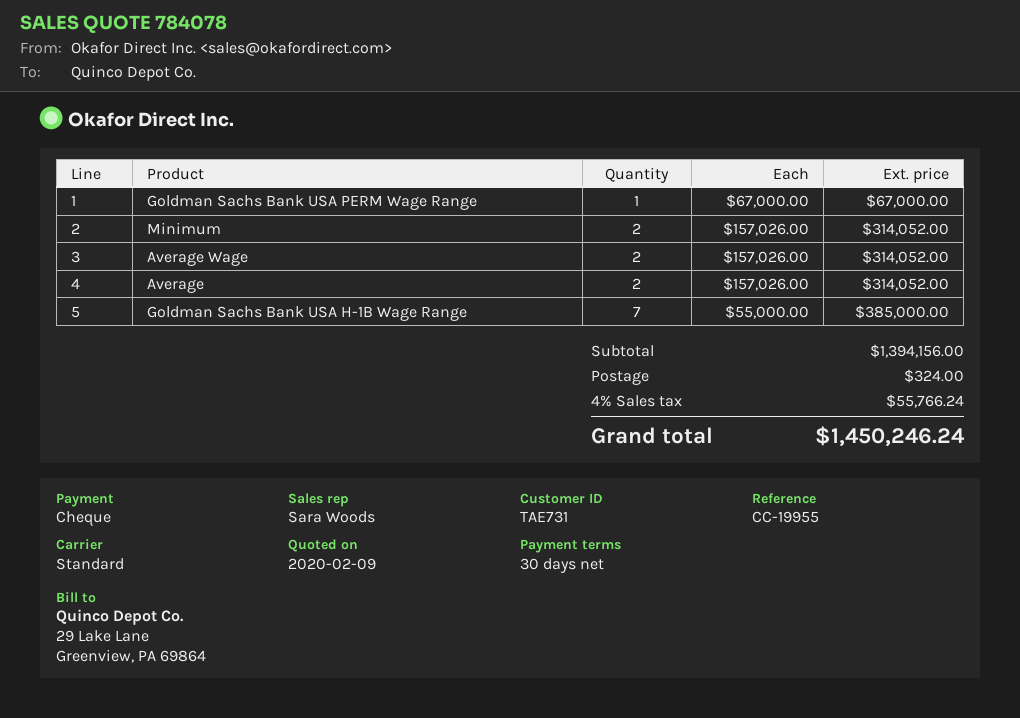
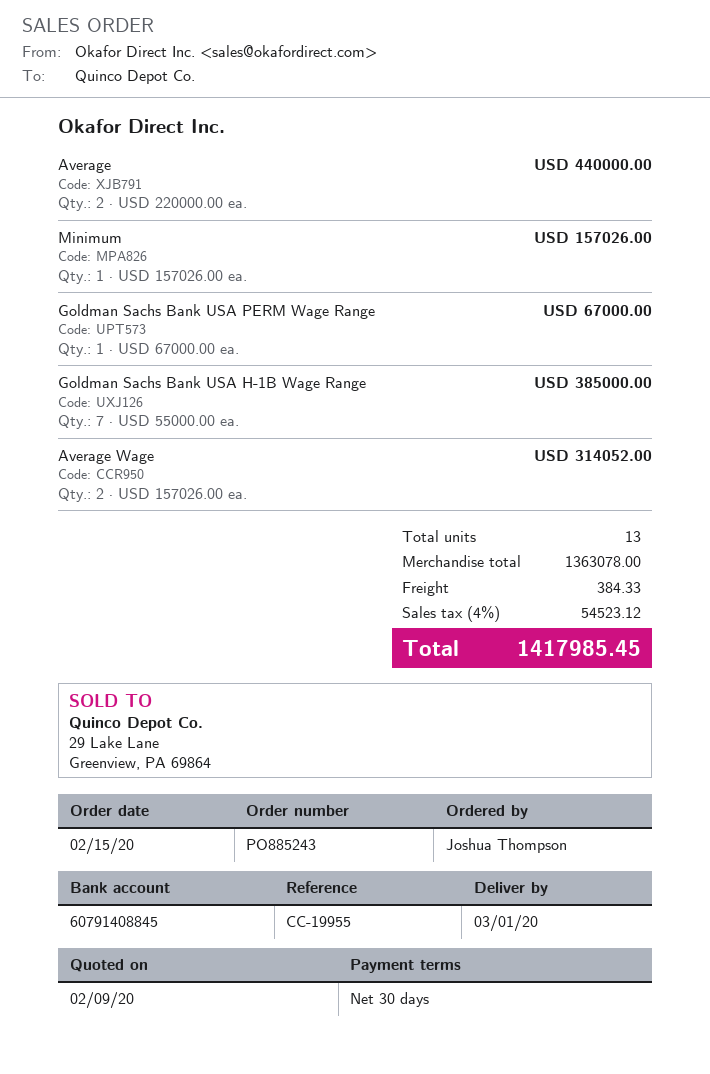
Minimum: 2 x 157026.00 = 314052.00 -> 1 x 157026.00 = 157026.00
Average: 2 x 157026.00 = 314052.00 -> 2 x 220000.00 = 440000.00
subtotal: 1394156.00 -> 1363078.00
shipping: 324.00 -> 384.33
tax: 4% = 55766.24 -> 4% = 54523.12
total: 1450246.24 -> 1417985.45

